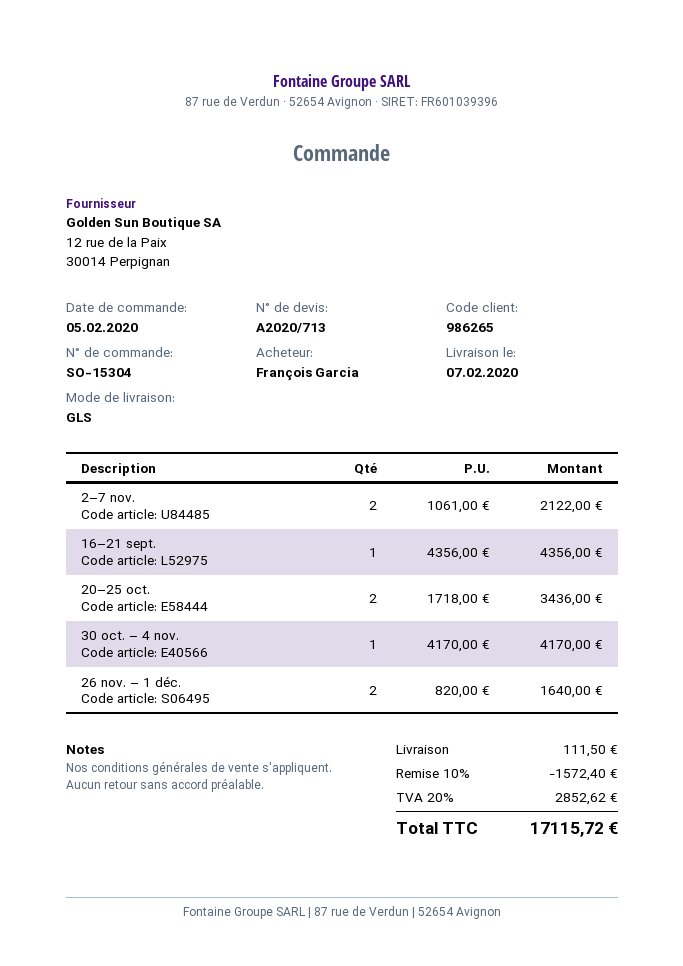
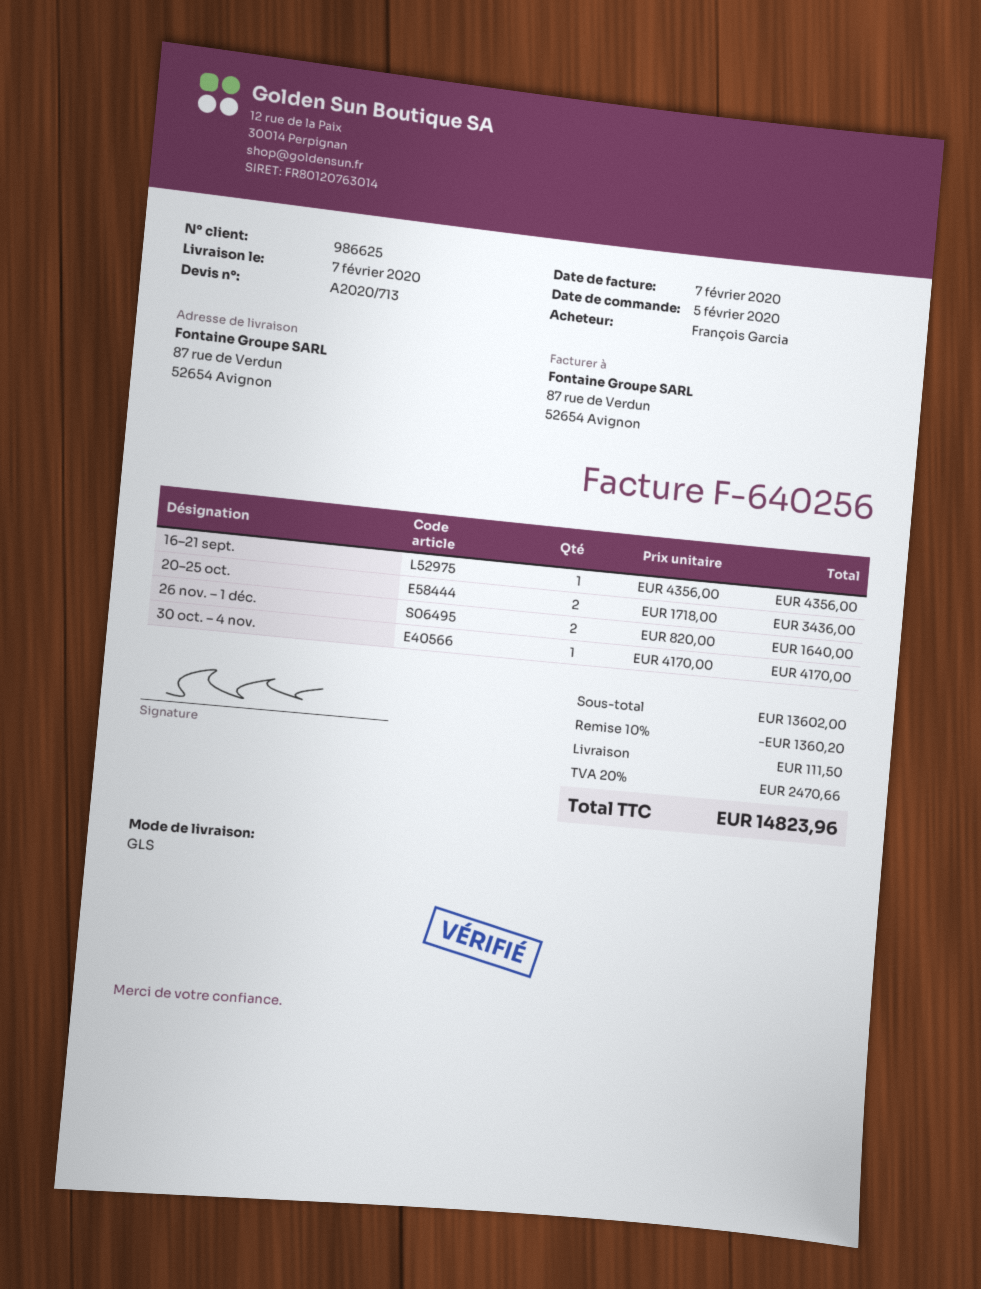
customer number: 986265 -> 986625
2–7 nov.: 2 x 1061.00 = 2122.00 -> none
discount: 10% = 1572.40 -> 10% = 1360.20
tax: 20% = 2852.62 -> 20% = 2470.66
total: 17115.72 -> 14823.96

